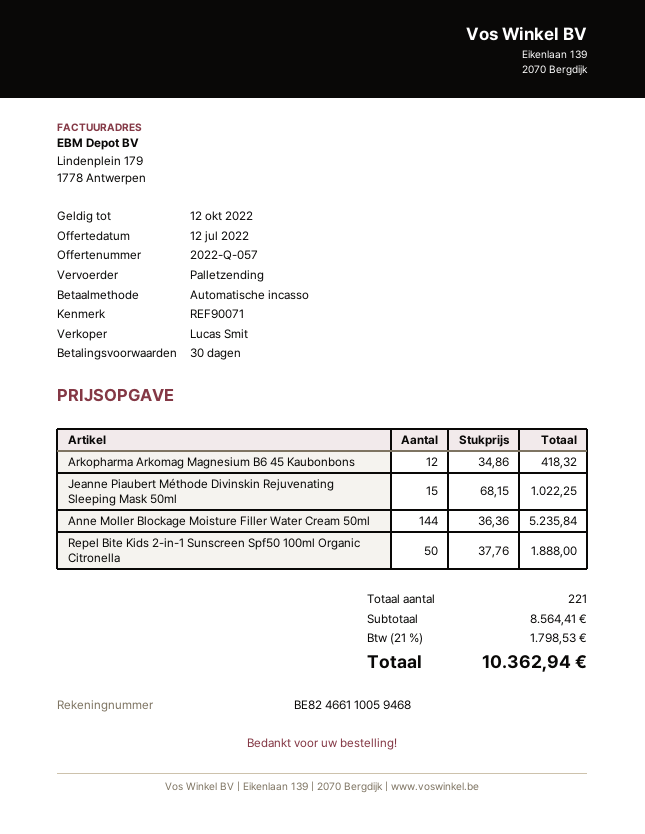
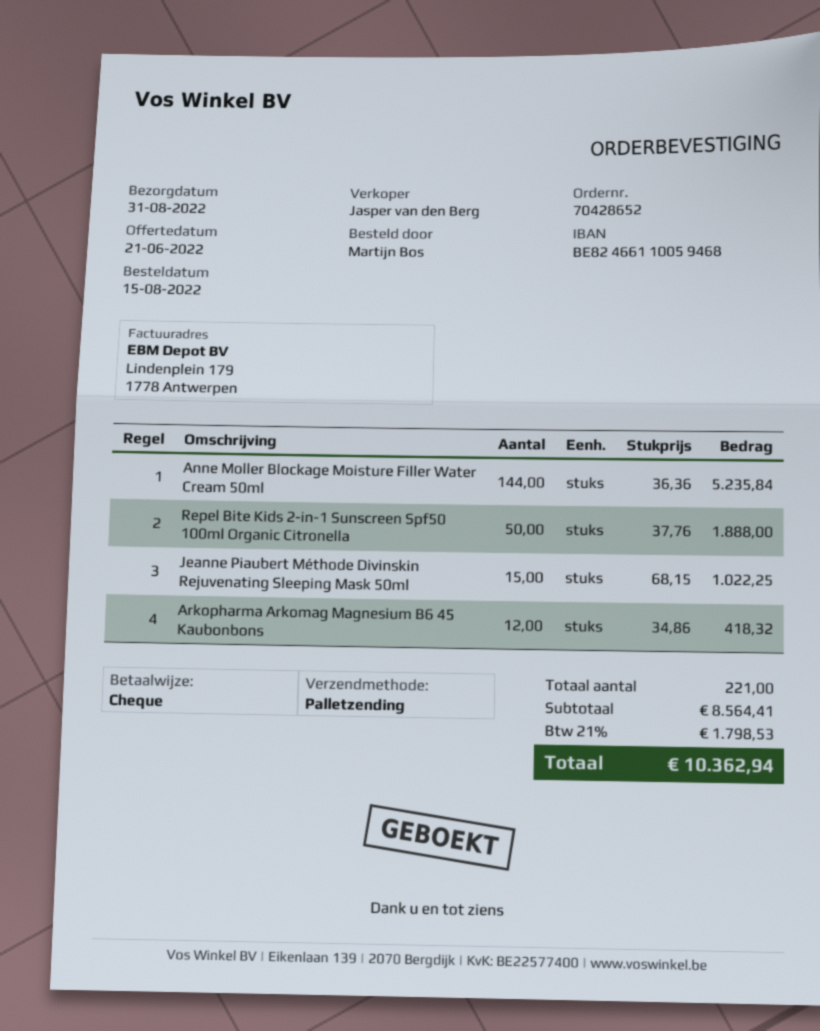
quote date: 2022-07-12 -> 2022-06-21
sales rep: Lucas Smit -> Jasper van den Berg
payment method: direct debit -> cheque

